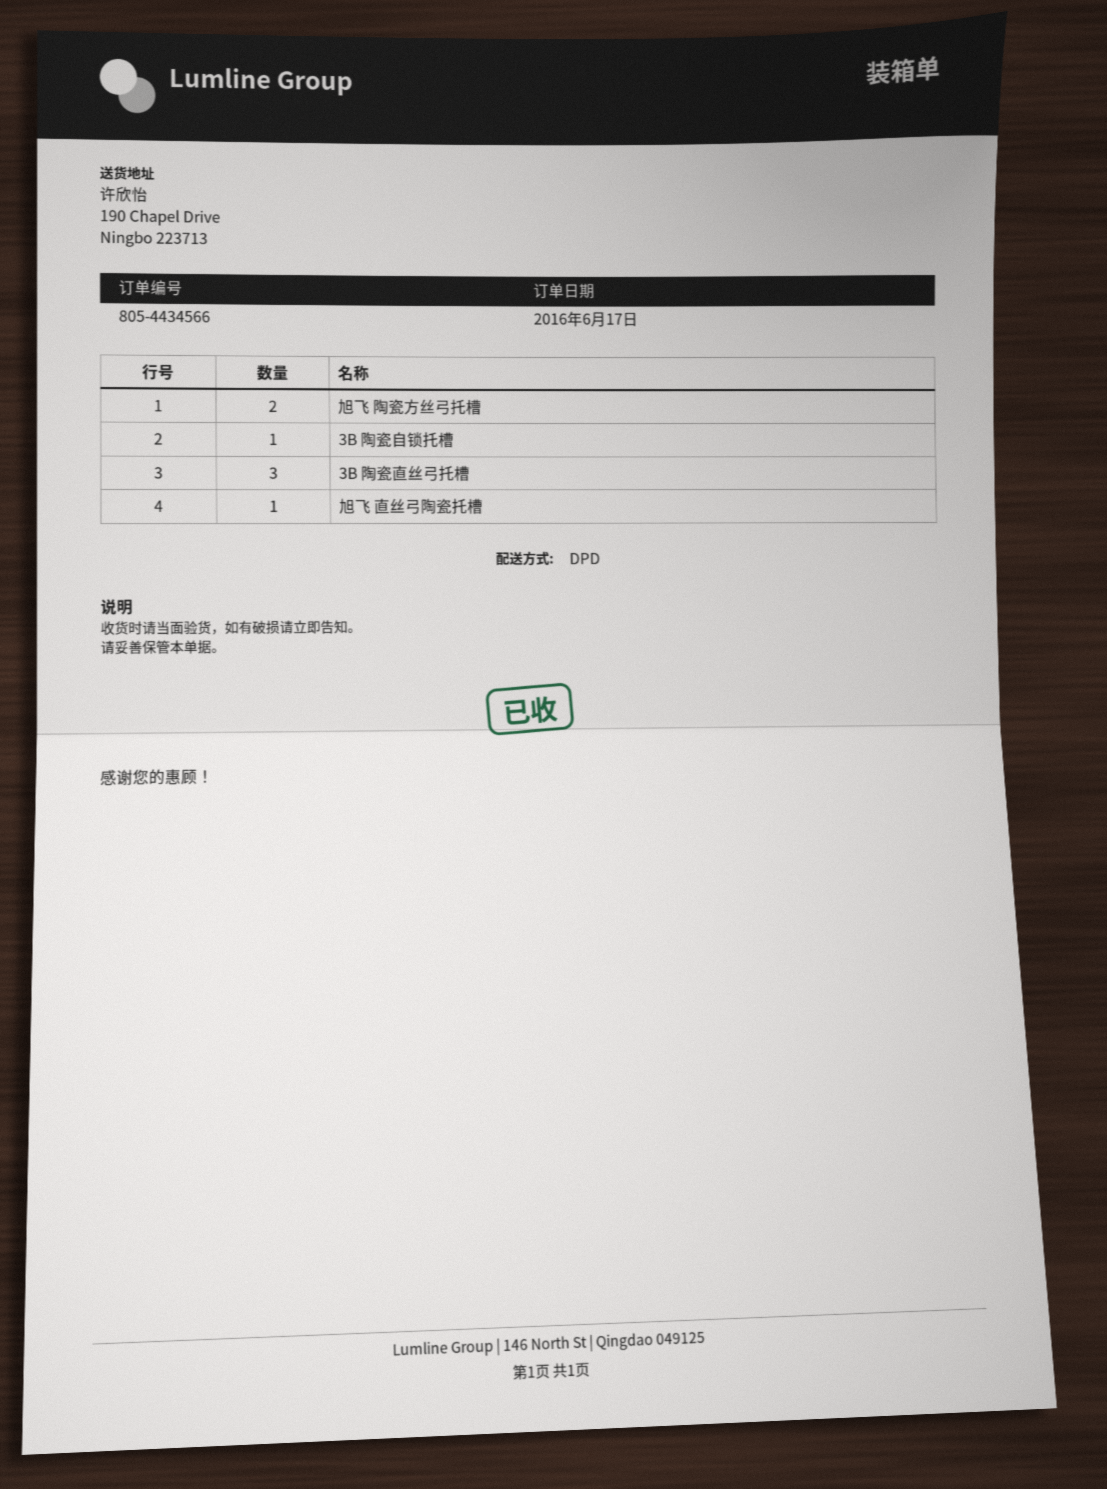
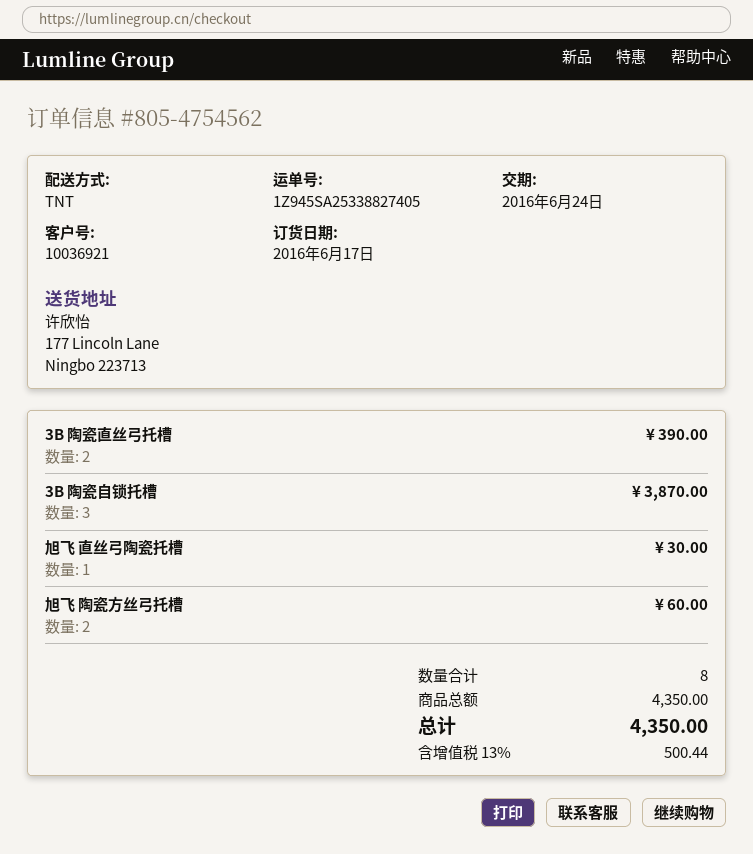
order number: 805-4434566 -> 805-4754562
shipping method: DPD -> TNT
ship to: 190 Chapel Drive, Ningbo 223713 -> 177 Lincoln Lane, Ningbo 223713
3B 陶瓷自锁托槽: 1 -> 3
3B 陶瓷直丝弓托槽: 3 -> 2

